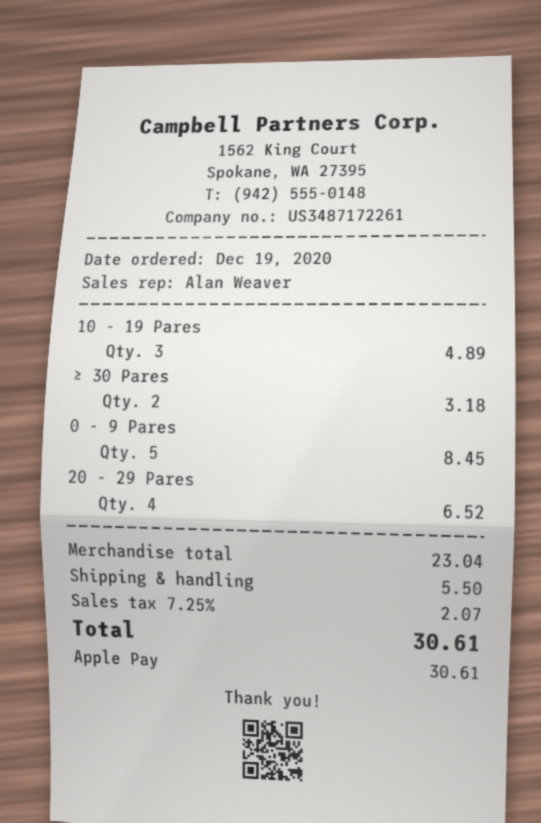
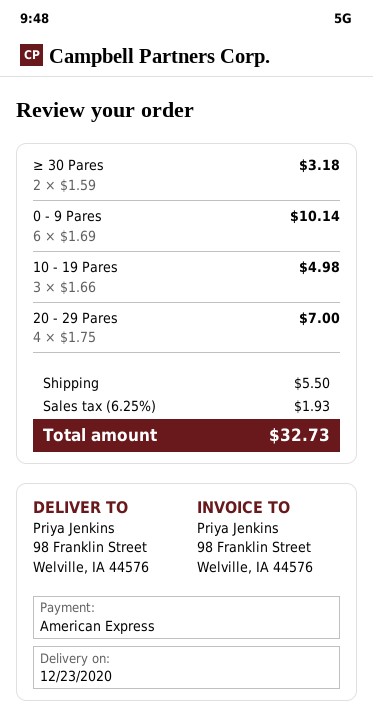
payment method: Apple Pay -> American Express
10 - 19 Pares: 3 for 4.89 -> 3 for 4.98
0 - 9 Pares: 5 for 8.45 -> 6 for 10.14
20 - 29 Pares: 4 for 6.52 -> 4 for 7.00
tax: 7.25% = 2.07 -> 6.25% = 1.93
total: 30.61 -> 32.73

